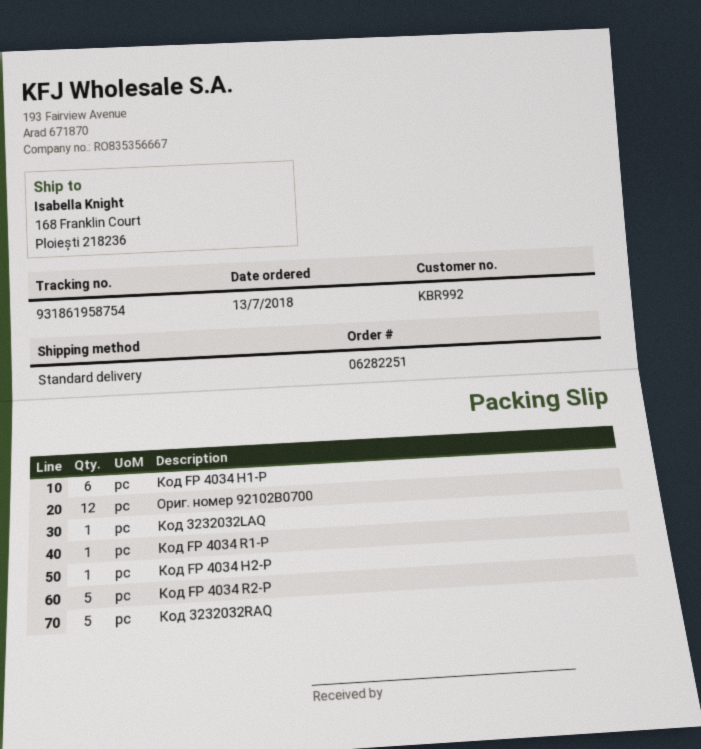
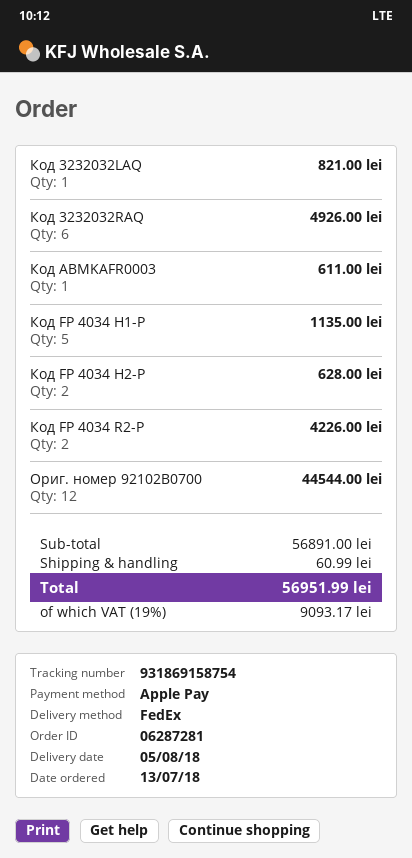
order number: 06282251 -> 06287281
shipping method: standard -> FedEx
tracking number: 931861958754 -> 931869158754
Код FP 4034 H1-P: 6 -> 5
Код FP 4034 R1-P: 1 -> none
Код FP 4034 H2-P: 1 -> 2
Код FP 4034 R2-P: 5 -> 2
Код 3232032RAQ: 5 -> 6
Код ABMKAFR0003: none -> 1

